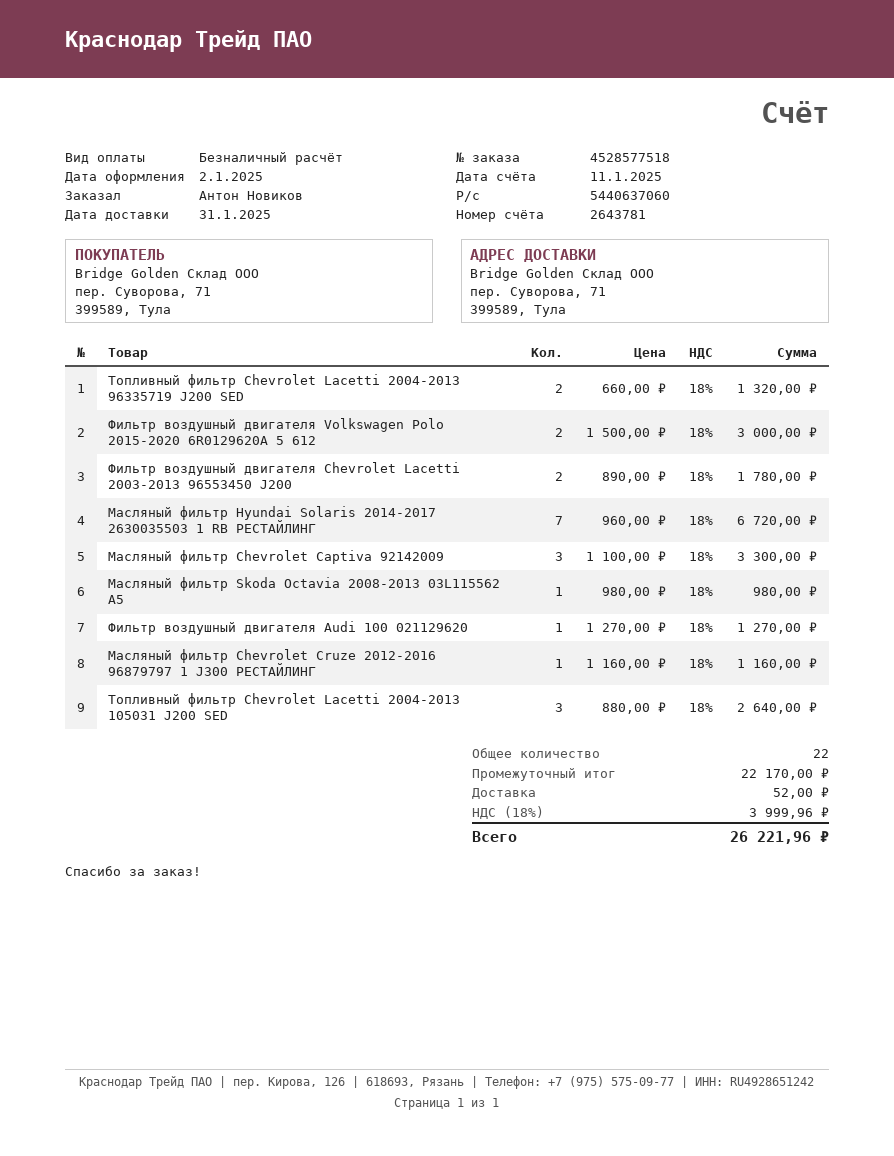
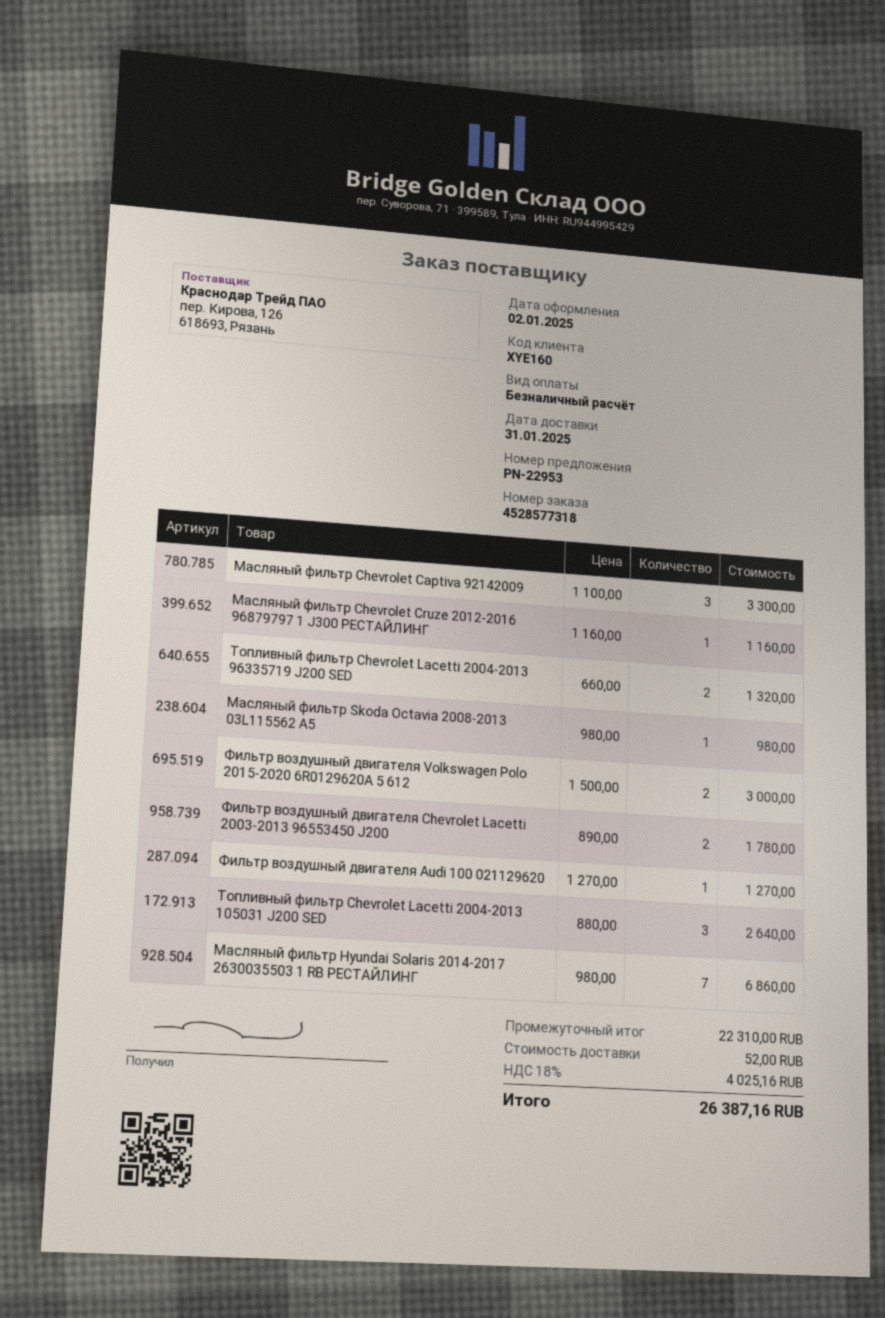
order number: 4528577518 -> 4528577318
Масляный фильтр Hyundai Solaris 2014-2017 2630035503 1 RB РЕСТАЙЛИНГ: 7 x 960.00 = 6720.00 -> 7 x 980.00 = 6860.00
subtotal: 22170.00 -> 22310.00
tax: 18% = 3999.96 -> 18% = 4025.16
total: 26221.96 -> 26387.16

